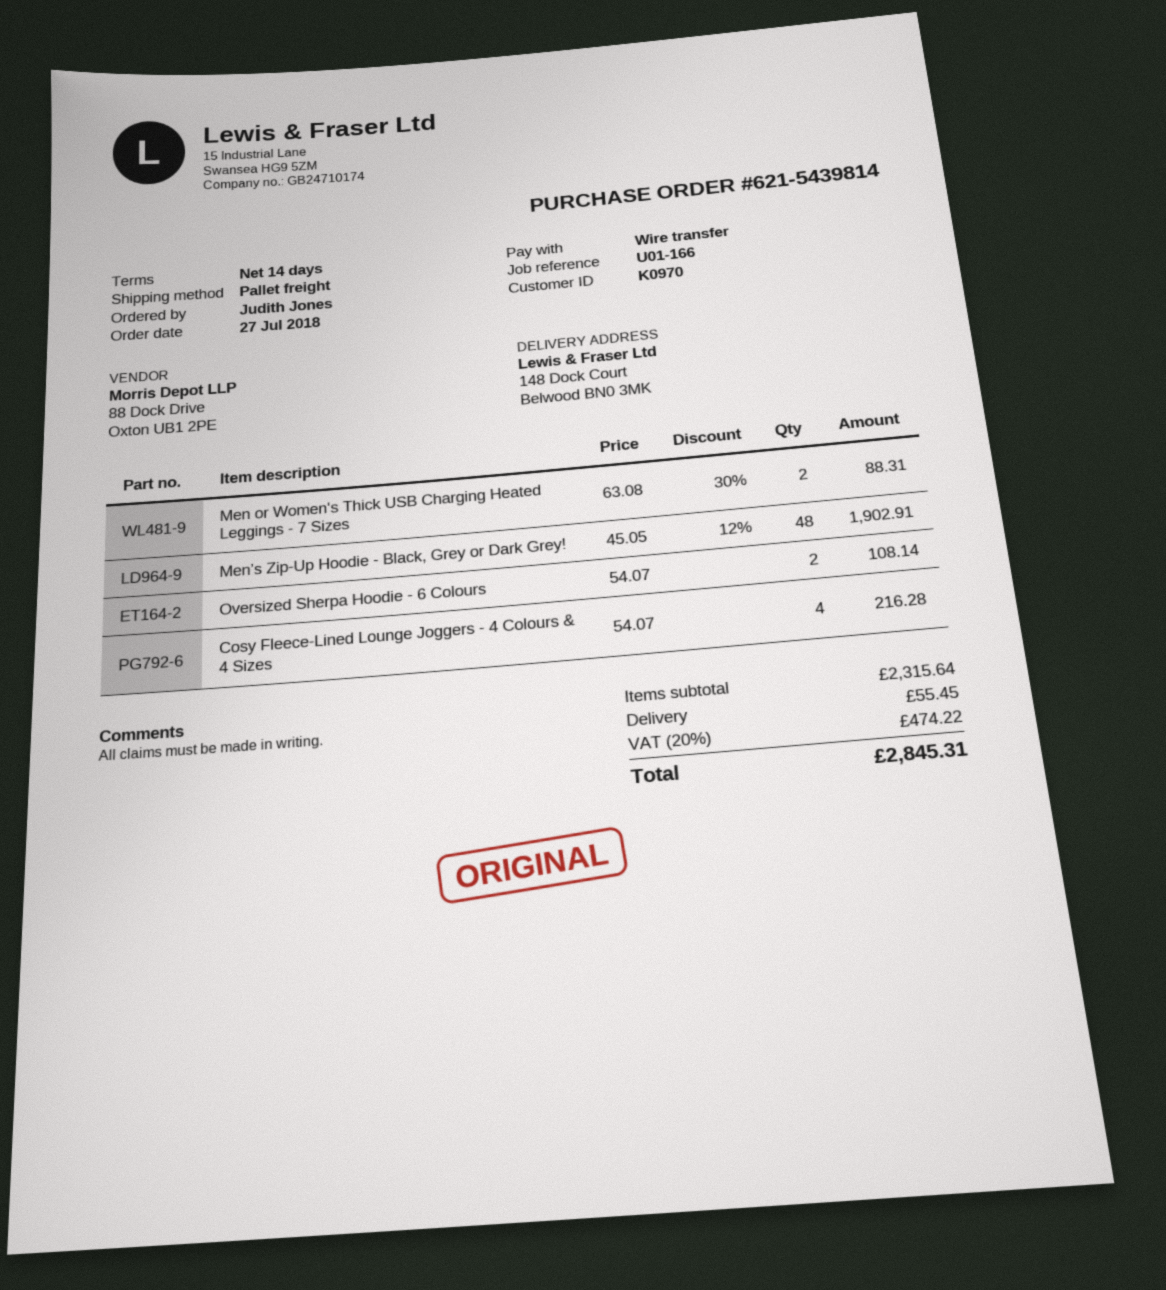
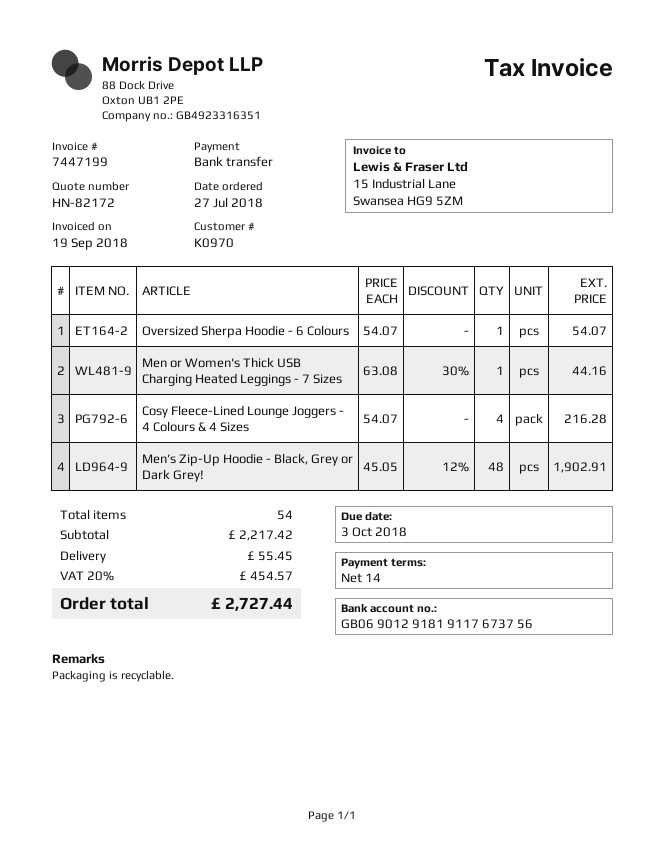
Men or Women's Thick USB Charging Heated Leggings - 7 Sizes: 2 x 63.08 - 30% = 88.31 -> 1 x 63.08 - 30% = 44.16
Oversized Sherpa Hoodie - 6 Colours: 2 x 54.07 = 108.14 -> 1 x 54.07 = 54.07
subtotal: 2315.64 -> 2217.42
tax: 20% = 474.22 -> 20% = 454.57
total: 2845.31 -> 2727.44

